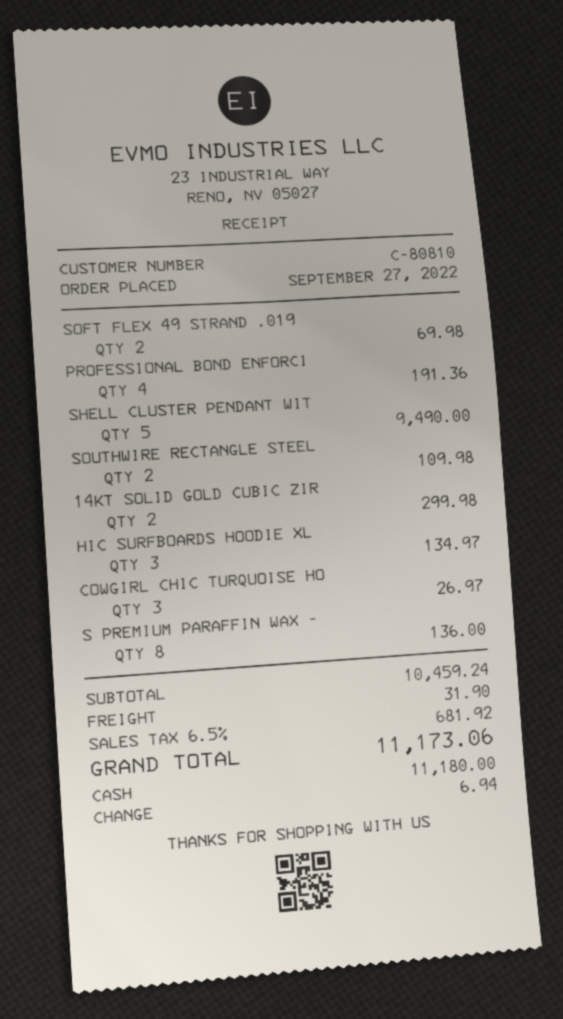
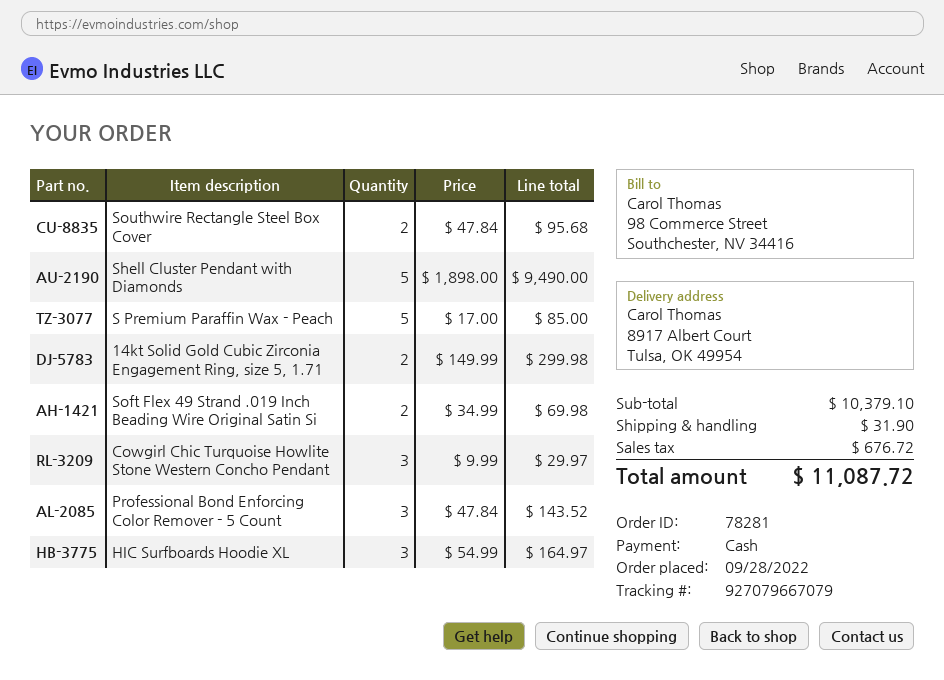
order date: 2022-09-27 -> 2022-09-28
PROFESSIONAL BOND ENFORCI: 4 for 191.36 -> 3 for 143.52
SOUTHWIRE RECTANGLE STEEL: 2 for 109.98 -> 2 for 95.68
HIC SURFBOARDS HOODIE XL: 3 for 134.97 -> 3 for 164.97
COWGIRL CHIC TURQUOISE HO: 3 for 26.97 -> 3 for 29.97
S PREMIUM PARAFFIN WAX -: 8 for 136.00 -> 5 for 85.00
subtotal: 10459.24 -> 10379.10
tax: 681.92 -> 676.72
total: 11173.06 -> 11087.72

